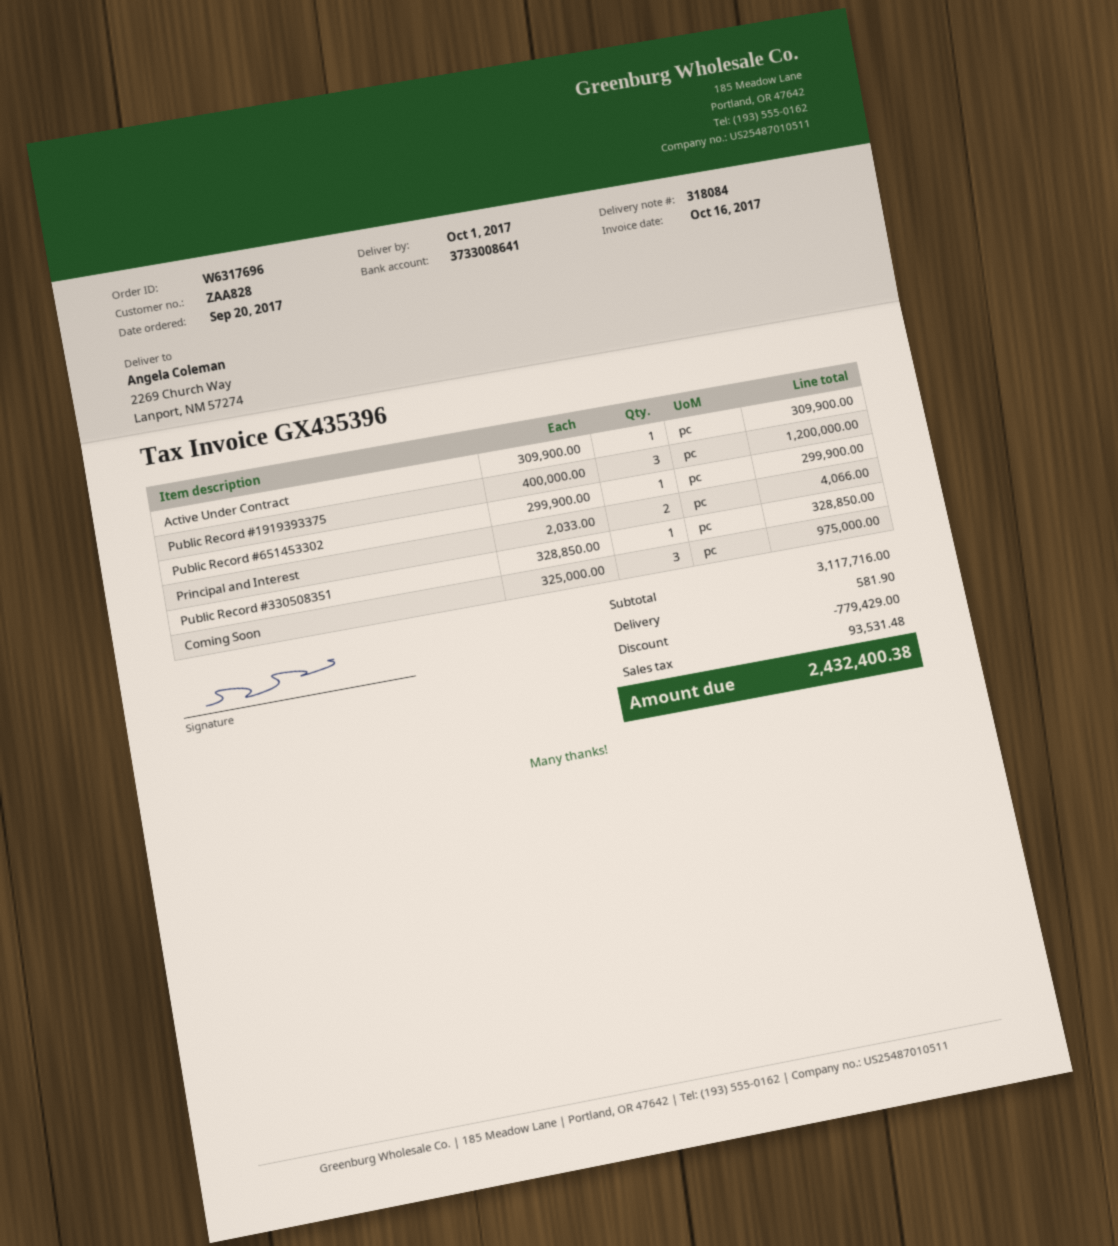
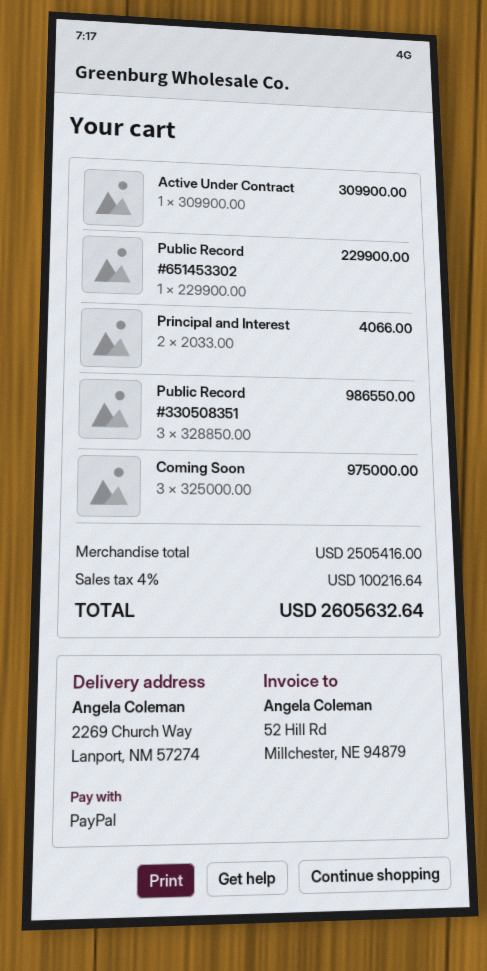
Public Record #1919393375: 3 x 400000.00 = 1200000.00 -> none
Public Record #651453302: 1 x 299900.00 = 299900.00 -> 1 x 229900.00 = 229900.00
Public Record #330508351: 1 x 328850.00 = 328850.00 -> 3 x 328850.00 = 986550.00
subtotal: 3117716.00 -> 2505416.00
discount: 779429.00 -> none
shipping: 581.90 -> none
tax: 93531.48 -> 100216.64
total: 2432400.38 -> 2605632.64

